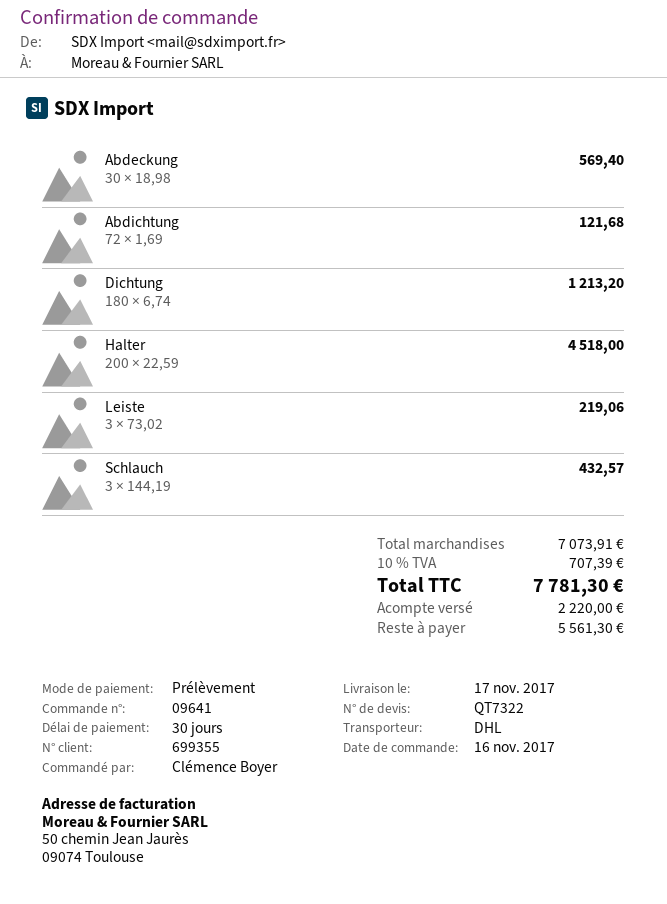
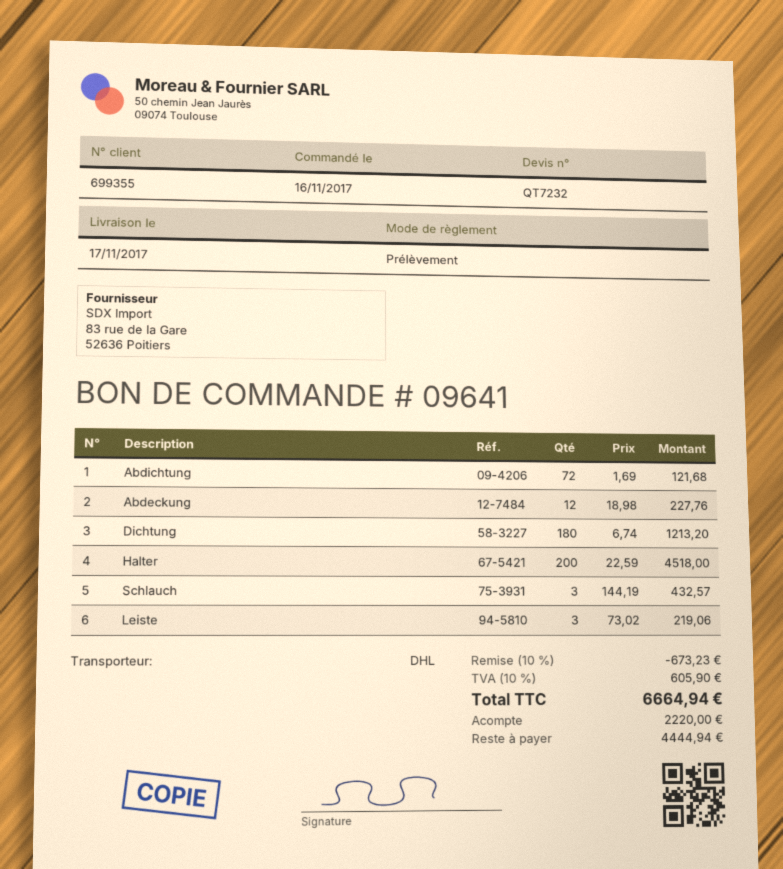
quote number: QT7322 -> QT7232
Abdeckung: 30 x 18.98 = 569.40 -> 12 x 18.98 = 227.76
discount: none -> 10% = 673.23
tax: 10% = 707.39 -> 10% = 605.90
total: 7781.30 -> 6664.94
balance: 5561.30 -> 4444.94

